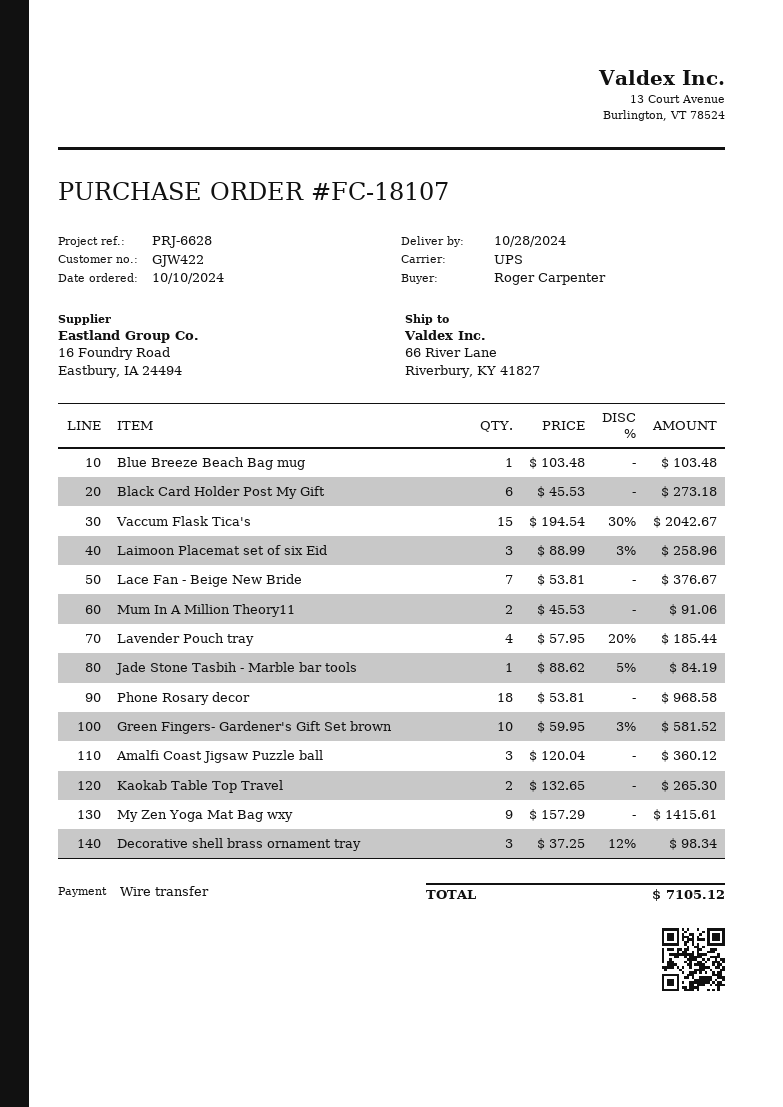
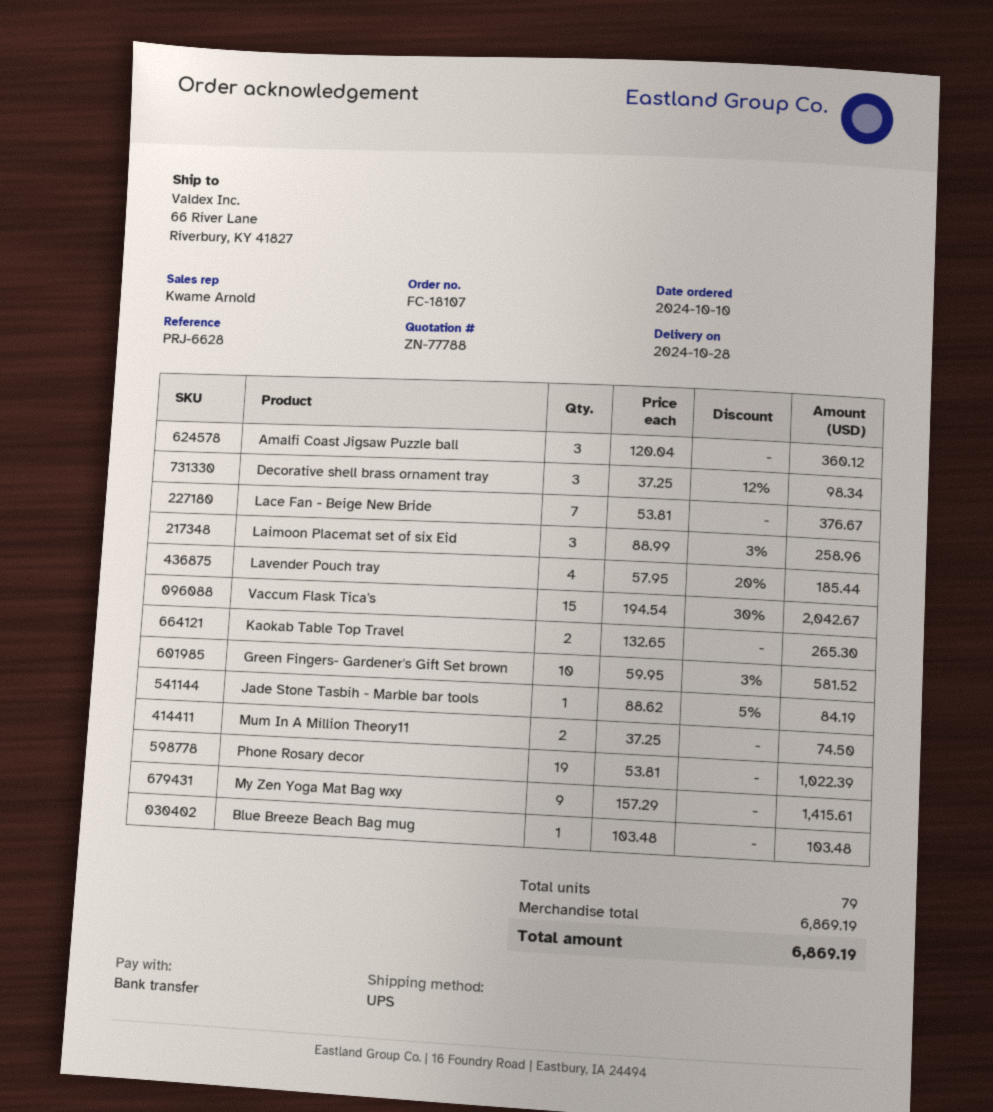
Black Card Holder Post My Gift: 6 x 45.53 = 273.18 -> none
Mum In A Million Theory11: 2 x 45.53 = 91.06 -> 2 x 37.25 = 74.50
Phone Rosary decor: 18 x 53.81 = 968.58 -> 19 x 53.81 = 1022.39
total: 7105.12 -> 6869.19

